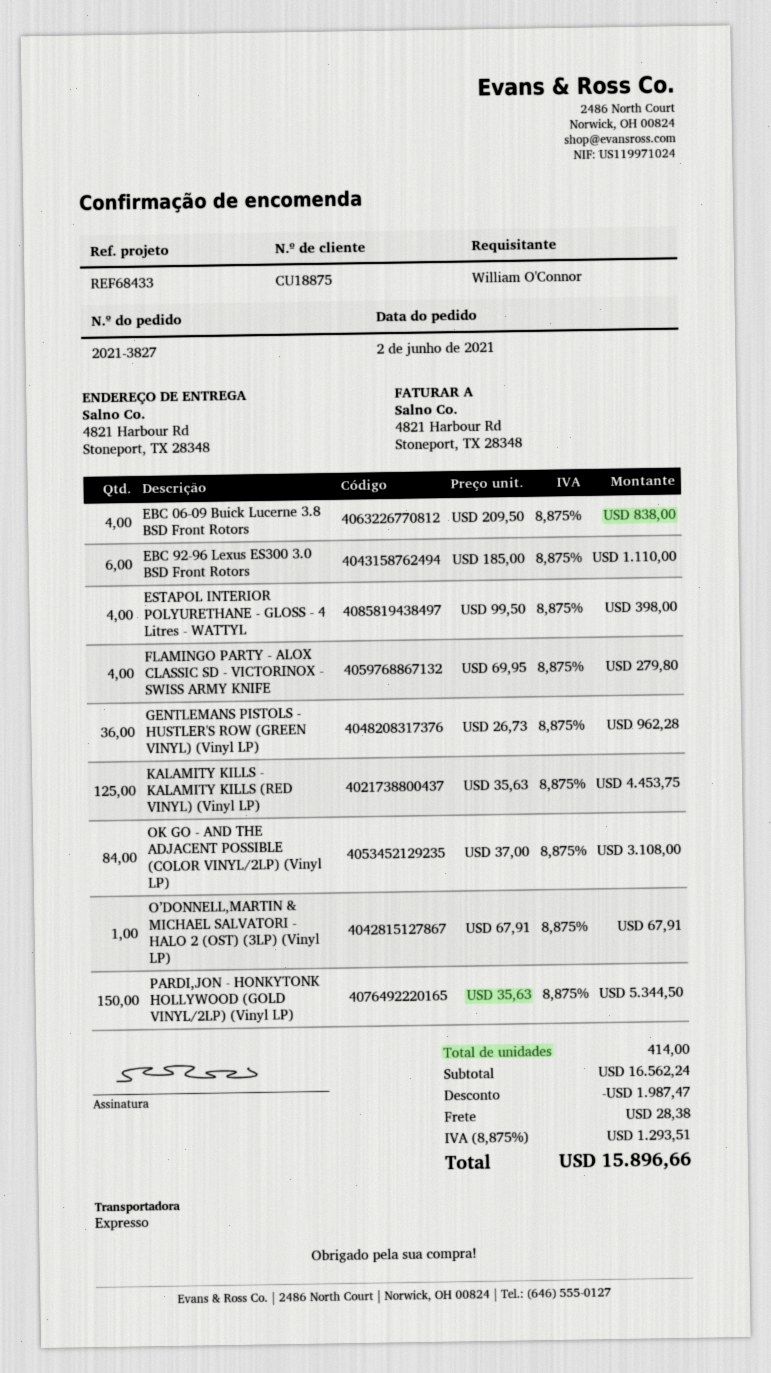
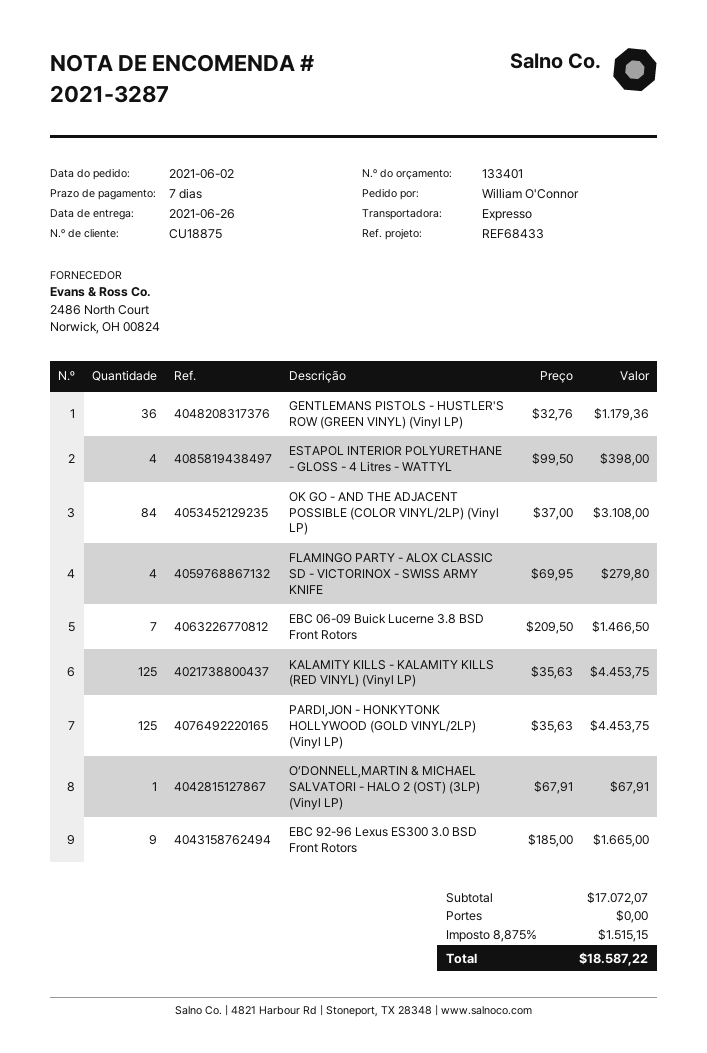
order number: 2021-3827 -> 2021-3287
EBC 06-09 Buick Lucerne 3.8 BSD Front Rotors: 4 x 209.50 = 838.00 -> 7 x 209.50 = 1466.50
EBC 92-96 Lexus ES300 3.0 BSD Front Rotors: 6 x 185.00 = 1110.00 -> 9 x 185.00 = 1665.00
GENTLEMANS PISTOLS - HUSTLER'S ROW (GREEN VINYL) (Vinyl LP): 36 x 26.73 = 962.28 -> 36 x 32.76 = 1179.36
PARDI,JON - HONKYTONK HOLLYWOOD (GOLD VINYL/2LP) (Vinyl LP): 150 x 35.63 = 5344.50 -> 125 x 35.63 = 4453.75
subtotal: 16562.24 -> 17072.07
discount: 1987.47 -> none
shipping: 28.38 -> 0.00
tax: 8.875% = 1293.51 -> 8.875% = 1515.15
total: 15896.66 -> 18587.22

